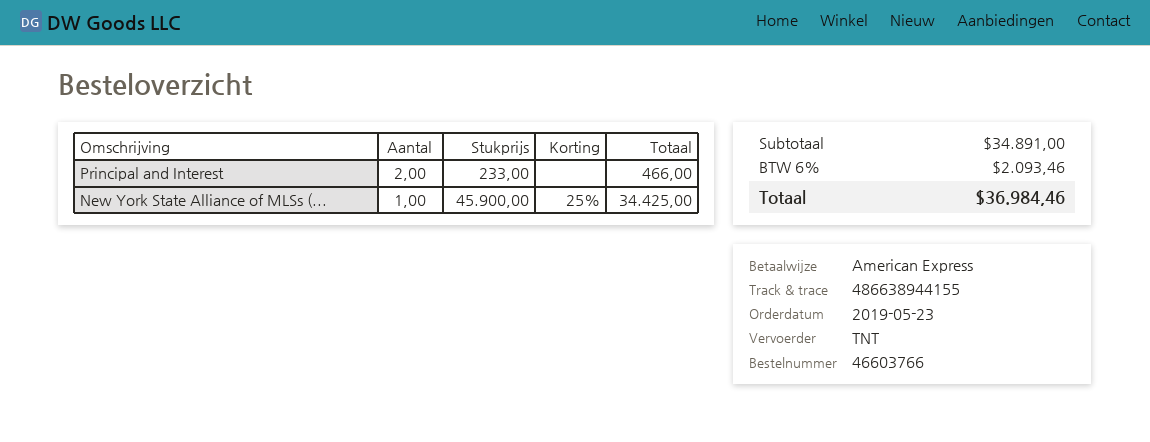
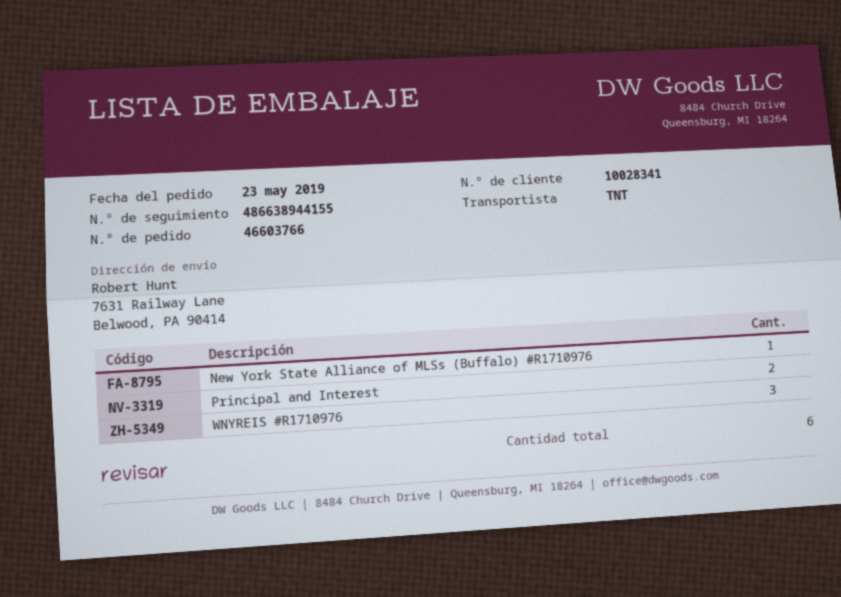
WNYREIS #R1710976: none -> 3

